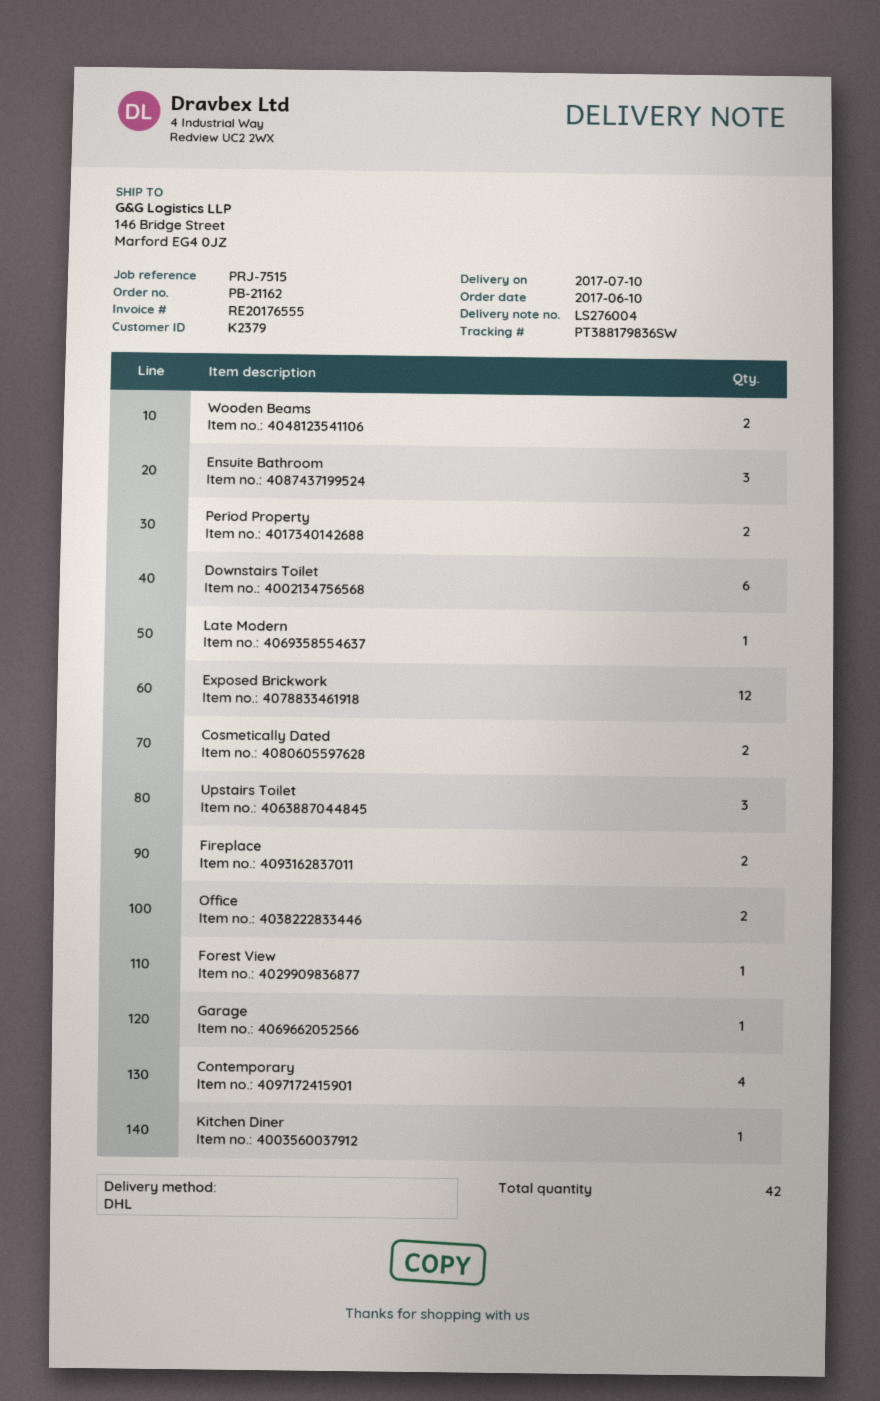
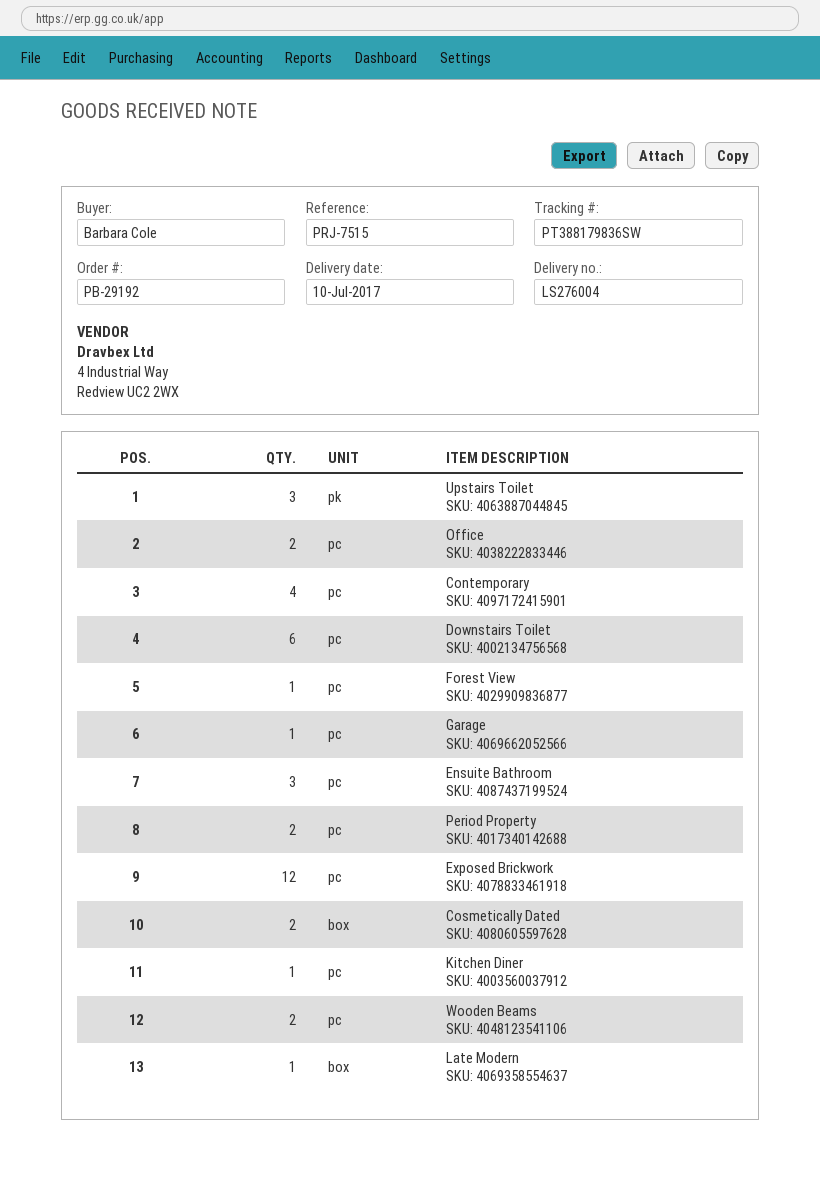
order number: PB-21162 -> PB-29192
Fireplace: 2 -> none

